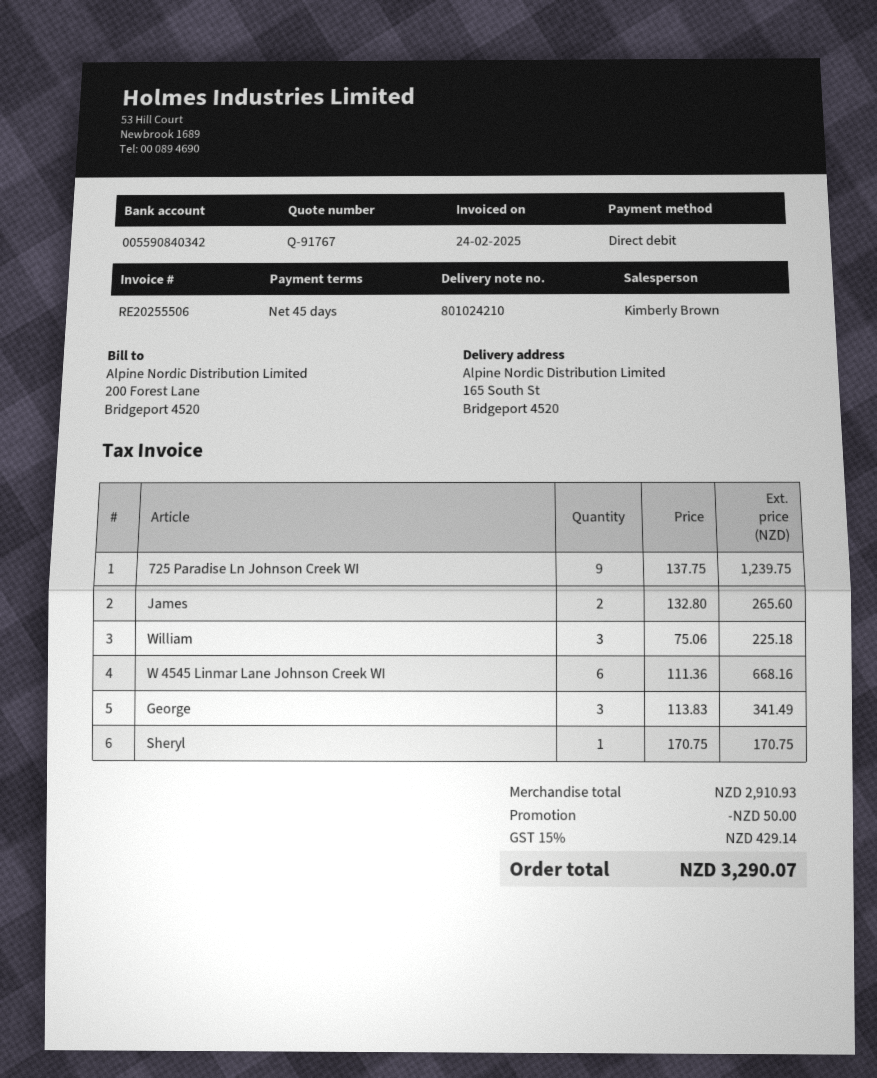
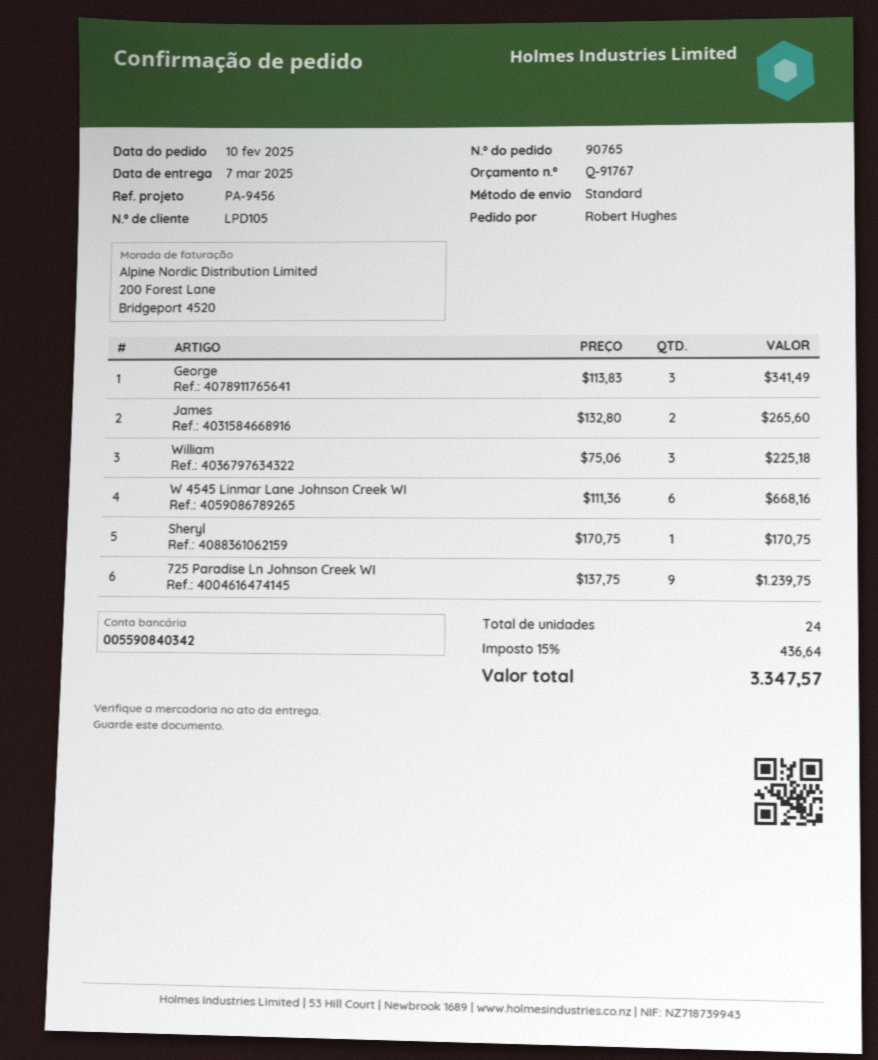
discount: 50.00 -> none
tax: 15% = 429.14 -> 15% = 436.64
total: 3290.07 -> 3347.57

